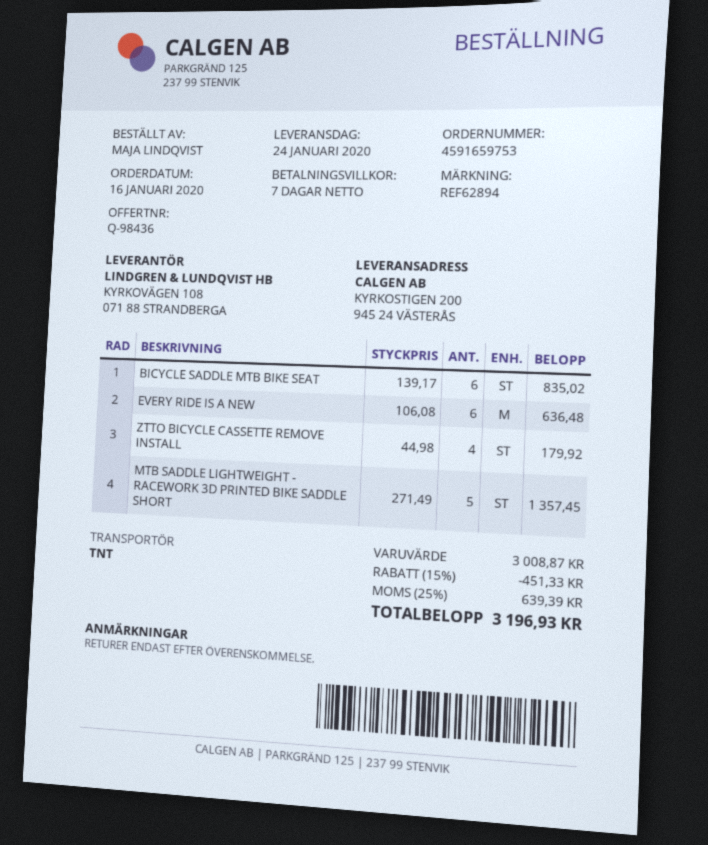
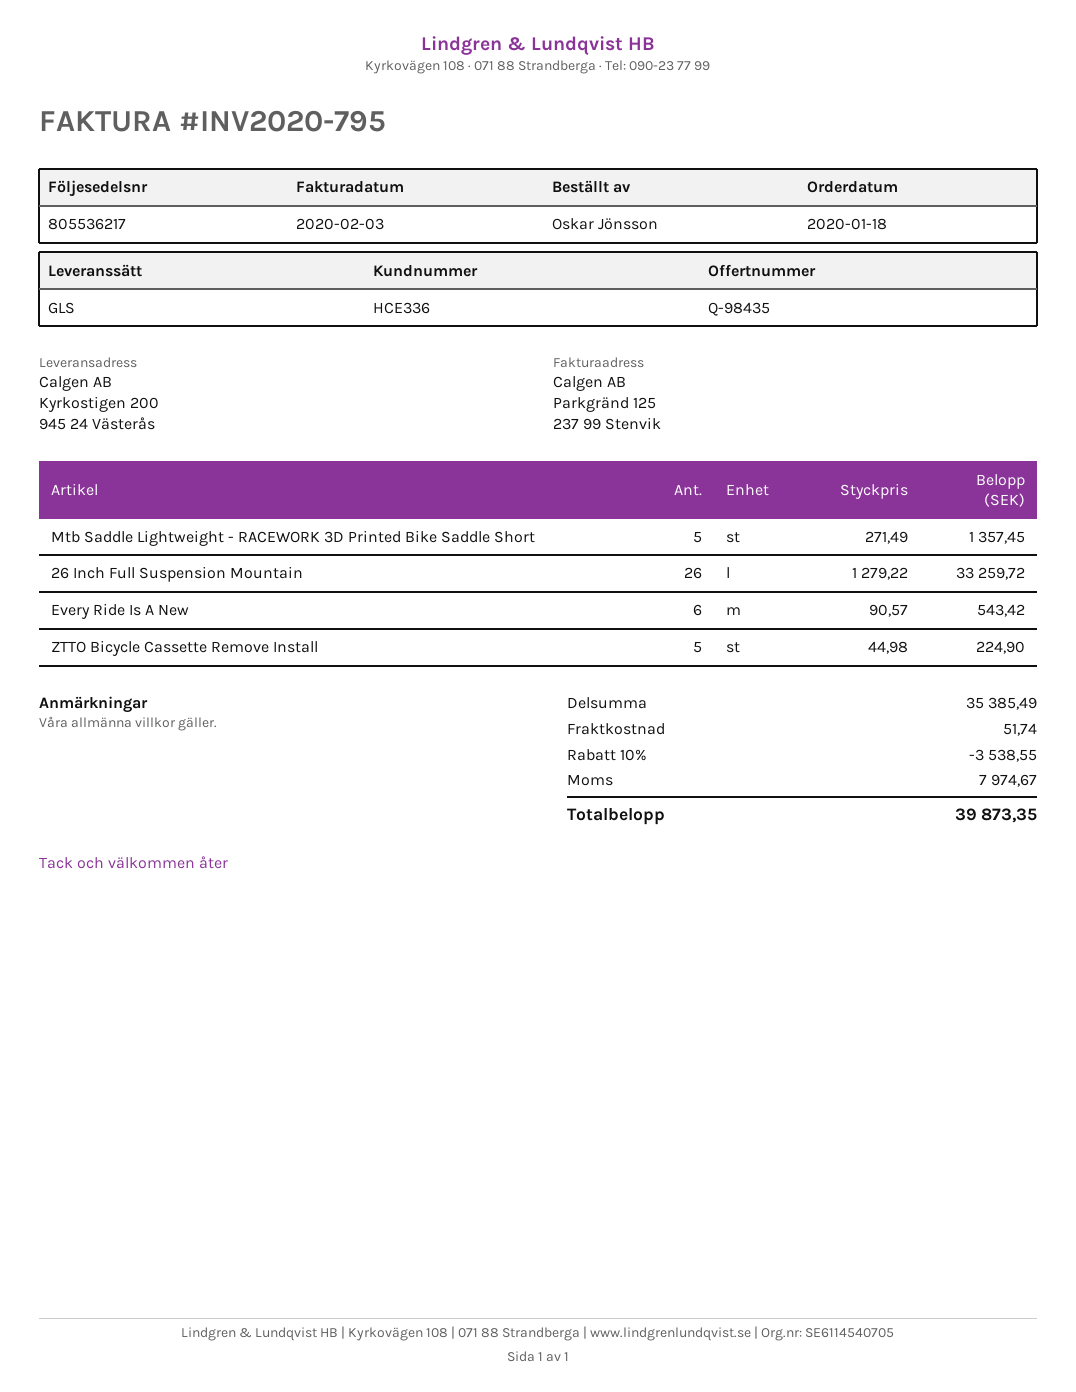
quote number: Q-98436 -> Q-98435
order date: 2020-01-16 -> 2020-01-18
ordered by: MAJA LINDQVIST -> Oskar Jönsson
shipping method: TNT -> GLS
BICYCLE SADDLE MTB BIKE SEAT: 6 x 139.17 = 835.02 -> none
EVERY RIDE IS A NEW: 6 x 106.08 = 636.48 -> 6 x 90.57 = 543.42
ZTTO BICYCLE CASSETTE REMOVE INSTALL: 4 x 44.98 = 179.92 -> 5 x 44.98 = 224.90
26 Inch Full Suspension Mountain: none -> 26 x 1279.22 = 33259.72
subtotal: 3008.87 -> 35385.49
discount: 15% = 451.33 -> 10% = 3538.55
shipping: none -> 51.74
tax: 639.39 -> 7974.67
total: 3196.93 -> 39873.35

